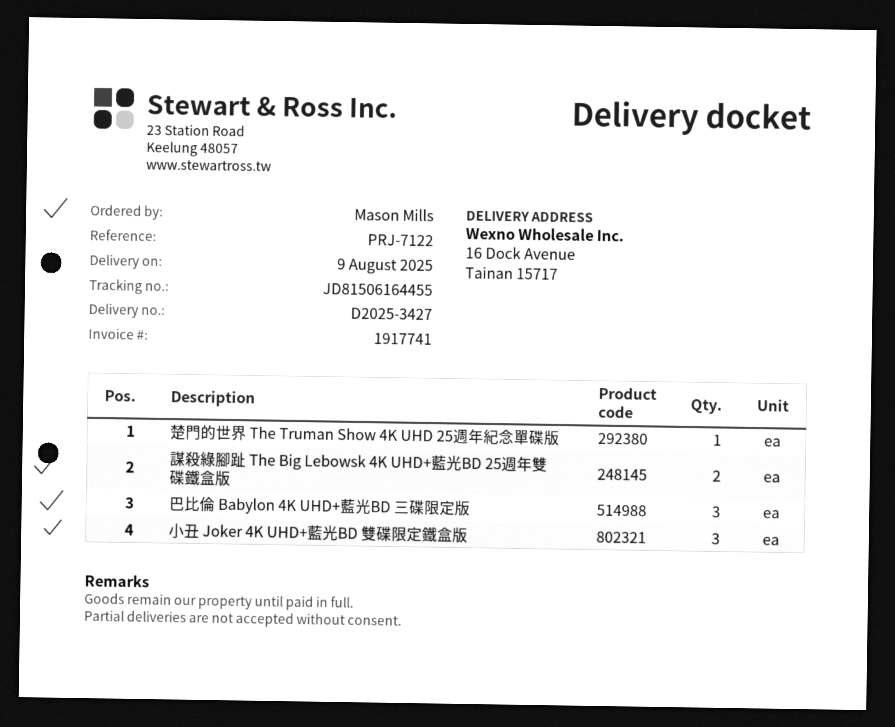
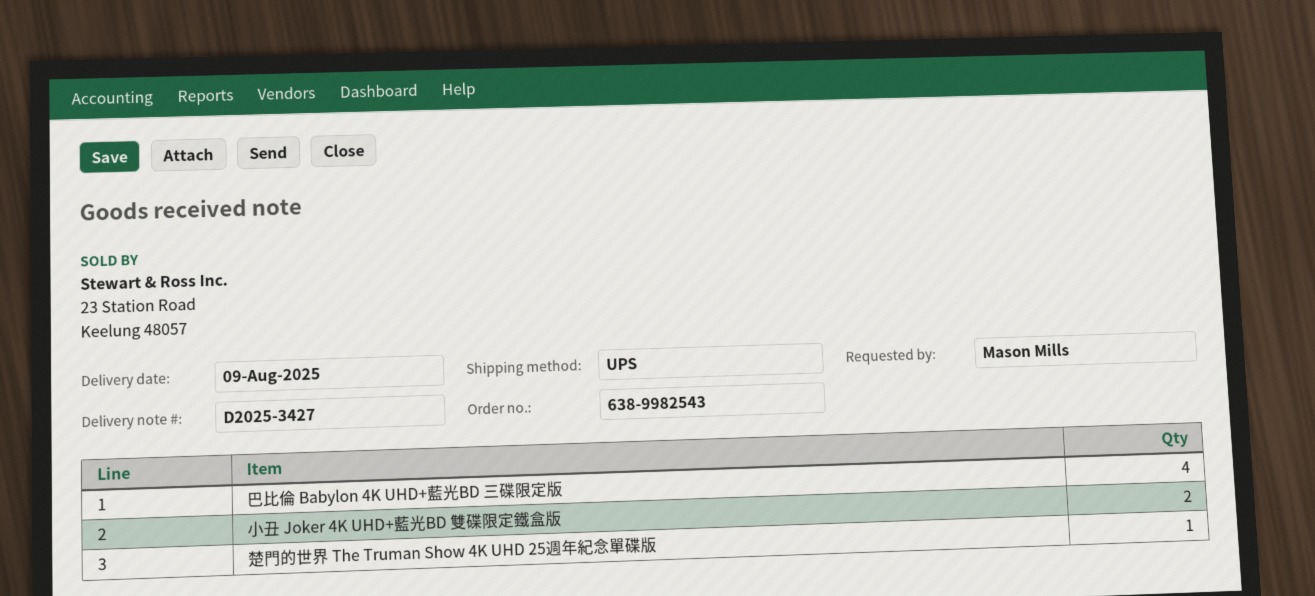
謀殺綠腳趾 The Big Lebowsk 4K UHD+藍光BD 25週年雙碟鐵盒版: 2 -> none
巴比倫 Babylon 4K UHD+藍光BD 三碟限定版: 3 -> 4
小丑 Joker 4K UHD+藍光BD 雙碟限定鐵盒版: 3 -> 2

